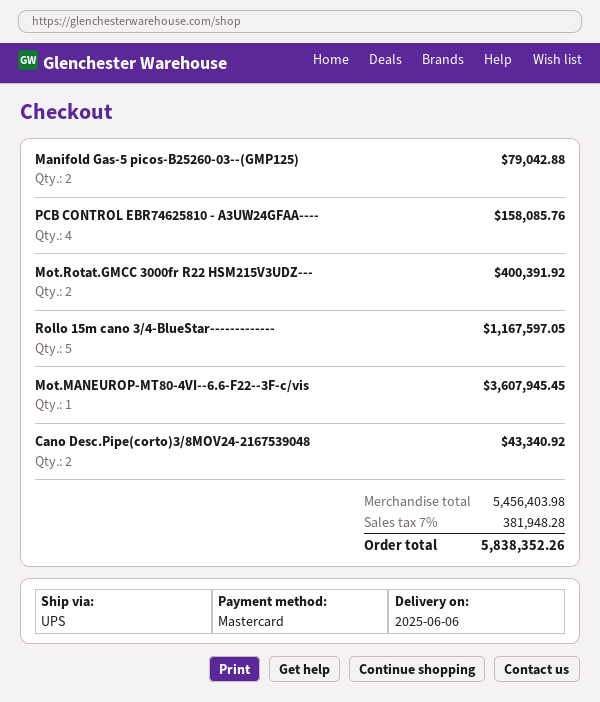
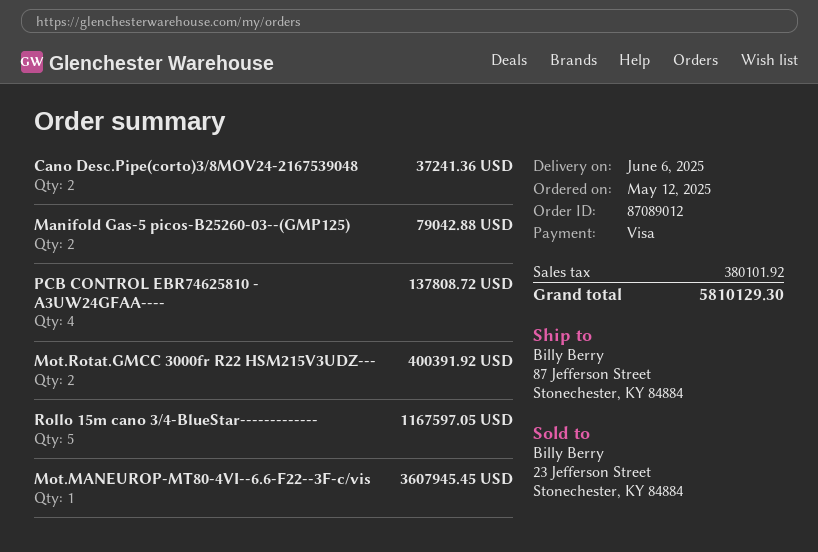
payment method: Mastercard -> Visa
PCB CONTROL EBR74625810 - A3UW24GFAA----: 4 for 158085.76 -> 4 for 137808.72
Cano Desc.Pipe(corto)3/8MOV24-2167539048: 2 for 43340.92 -> 2 for 37241.36
tax: 381948.28 -> 380101.92
total: 5838352.26 -> 5810129.30

